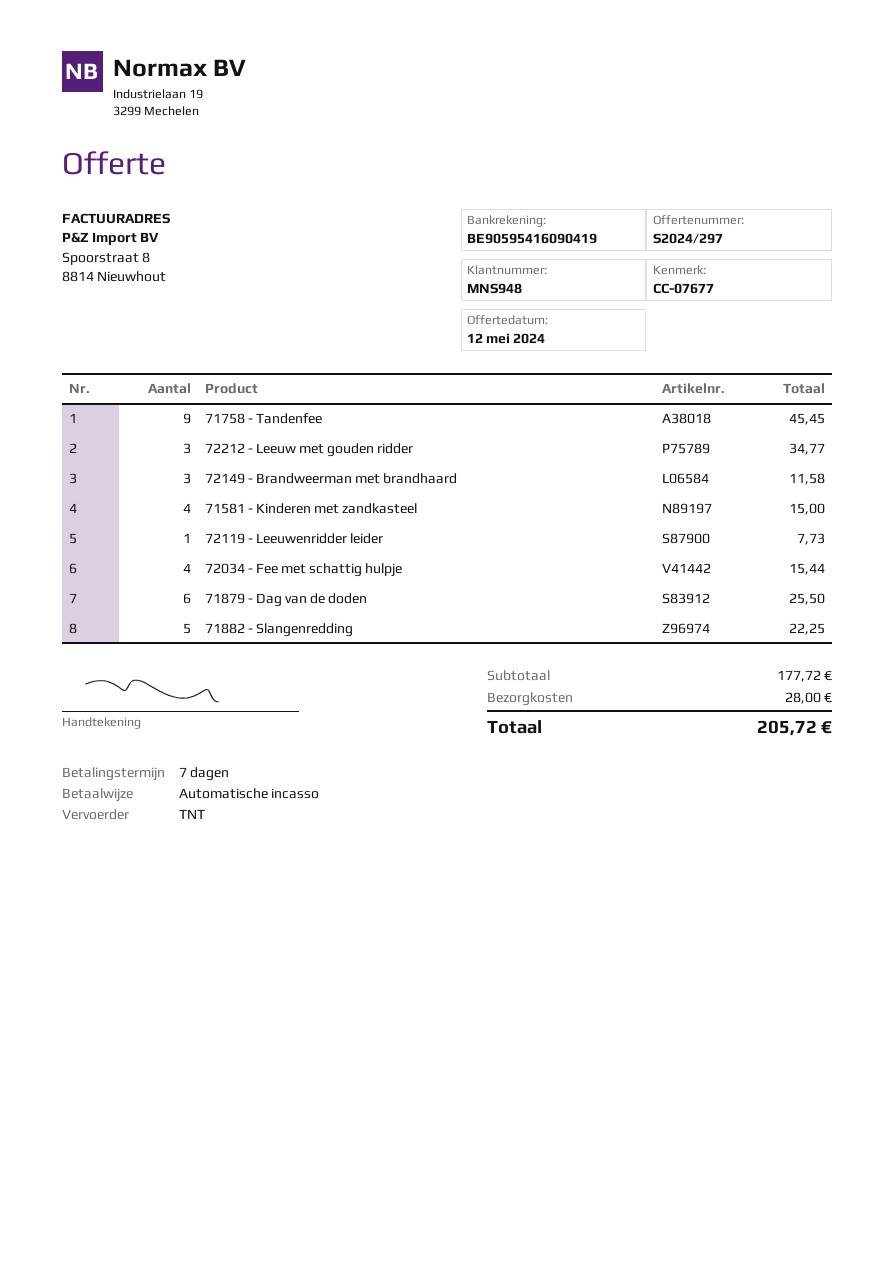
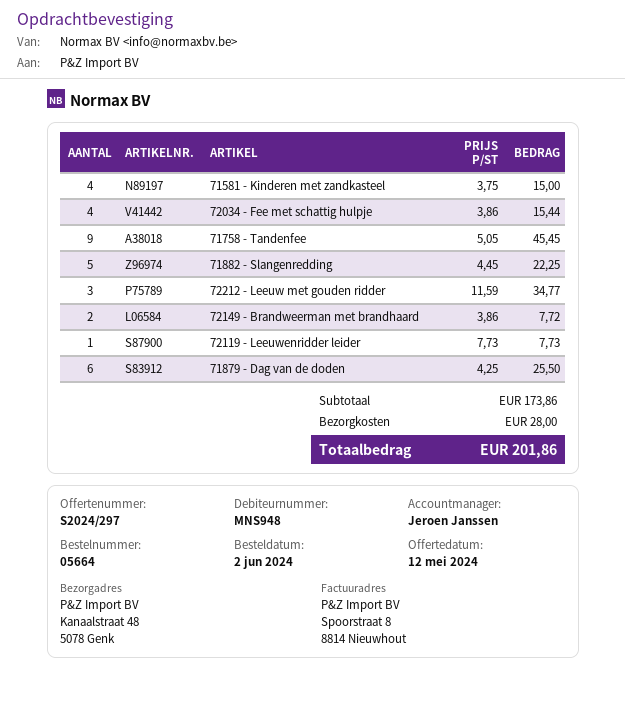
72149 - Brandweerman met brandhaard: 3 for 11.58 -> 2 for 7.72
subtotal: 177.72 -> 173.86
total: 205.72 -> 201.86

